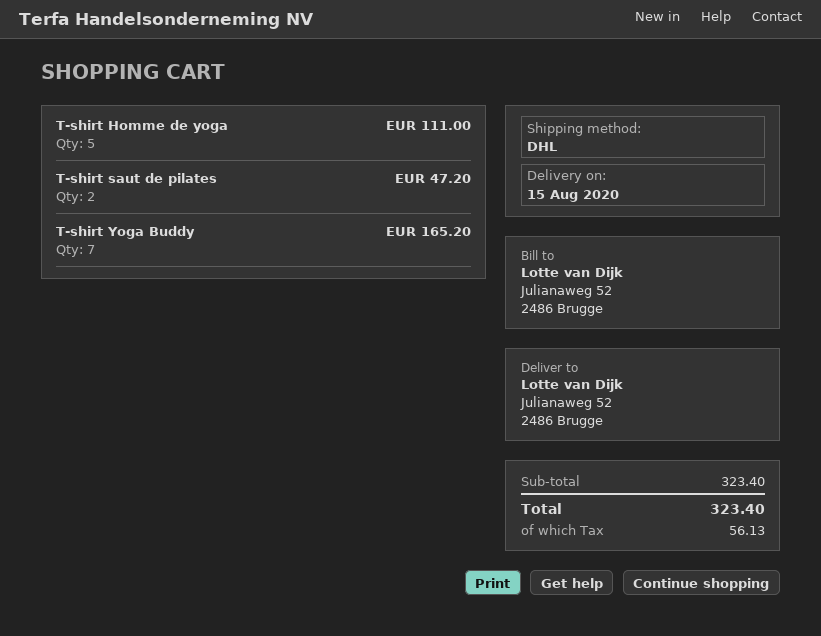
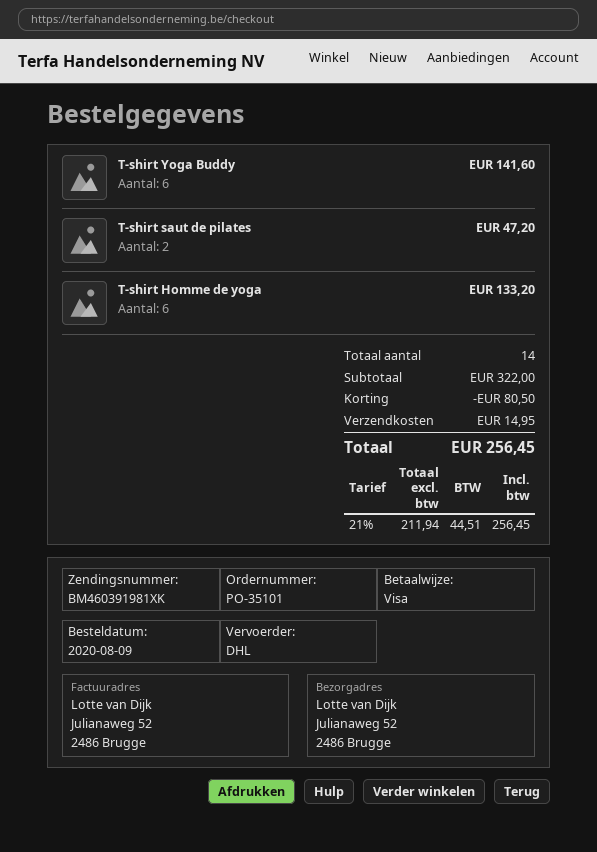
T-shirt Homme de yoga: 5 for 111.00 -> 6 for 133.20
T-shirt Yoga Buddy: 7 for 165.20 -> 6 for 141.60
subtotal: 323.40 -> 322.00
discount: none -> 80.50
shipping: none -> 14.95
tax: 56.13 -> 44.51
total: 323.40 -> 256.45

